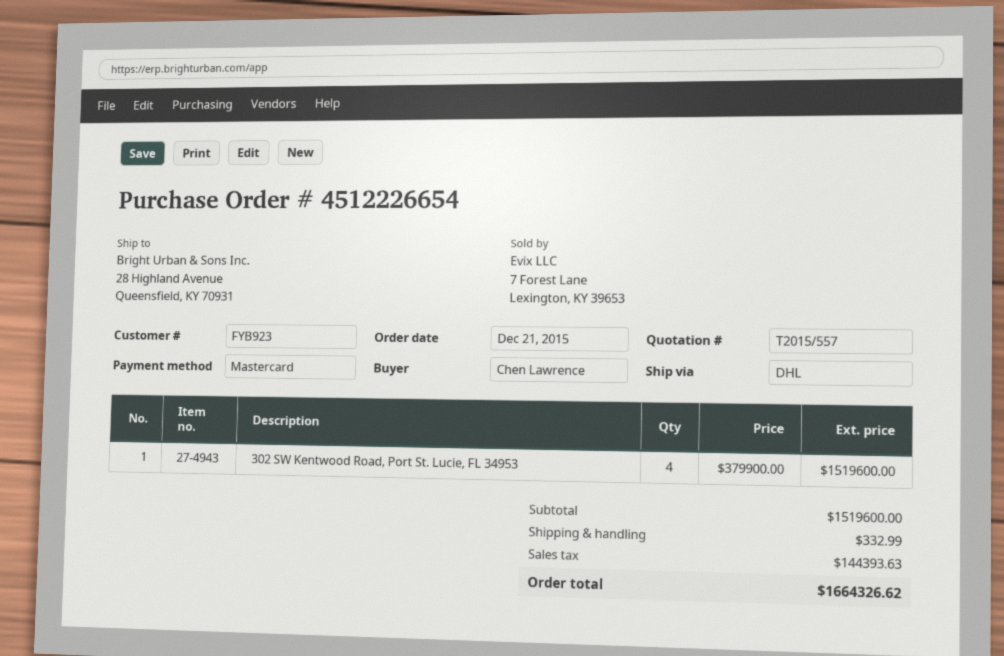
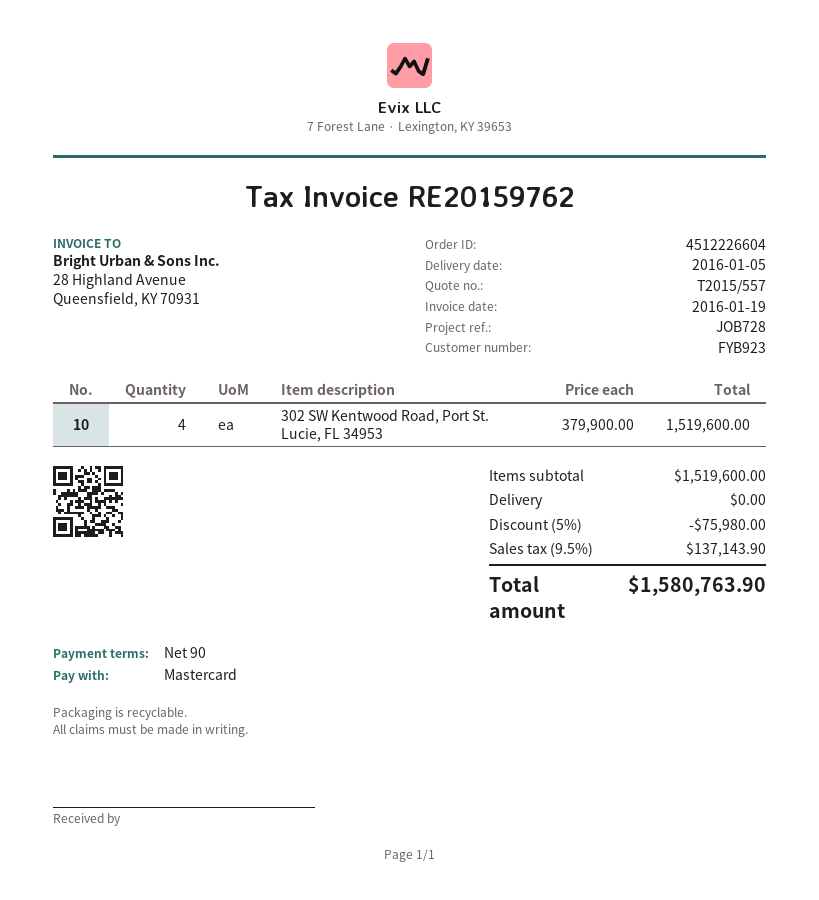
order number: 4512226654 -> 4512226604
discount: none -> 5% = 75980.00
shipping: 332.99 -> 0.00
tax: 144393.63 -> 137143.90
total: 1664326.62 -> 1580763.90

